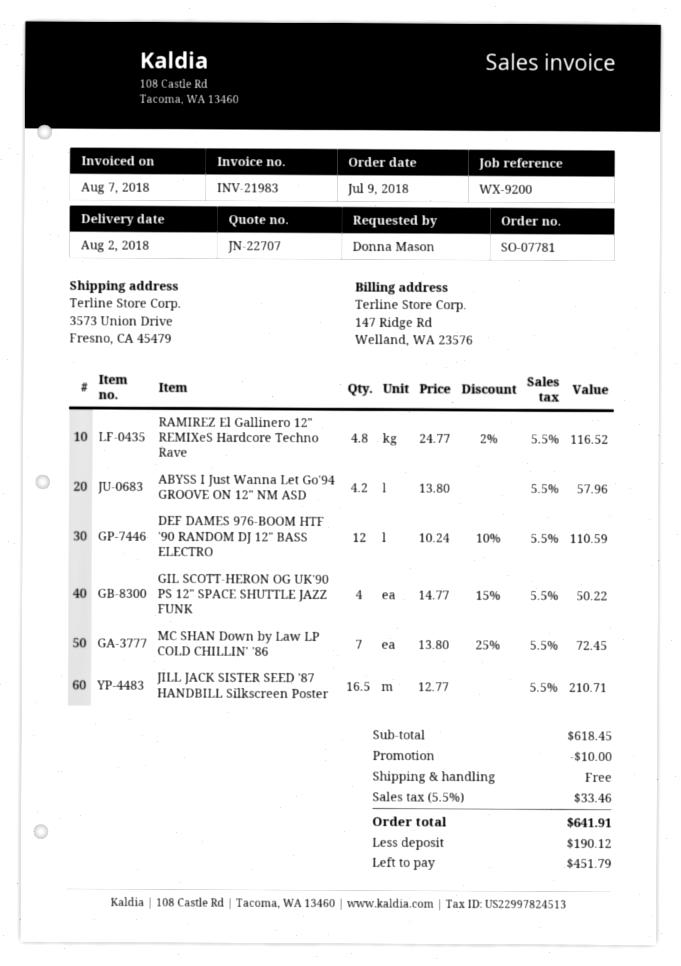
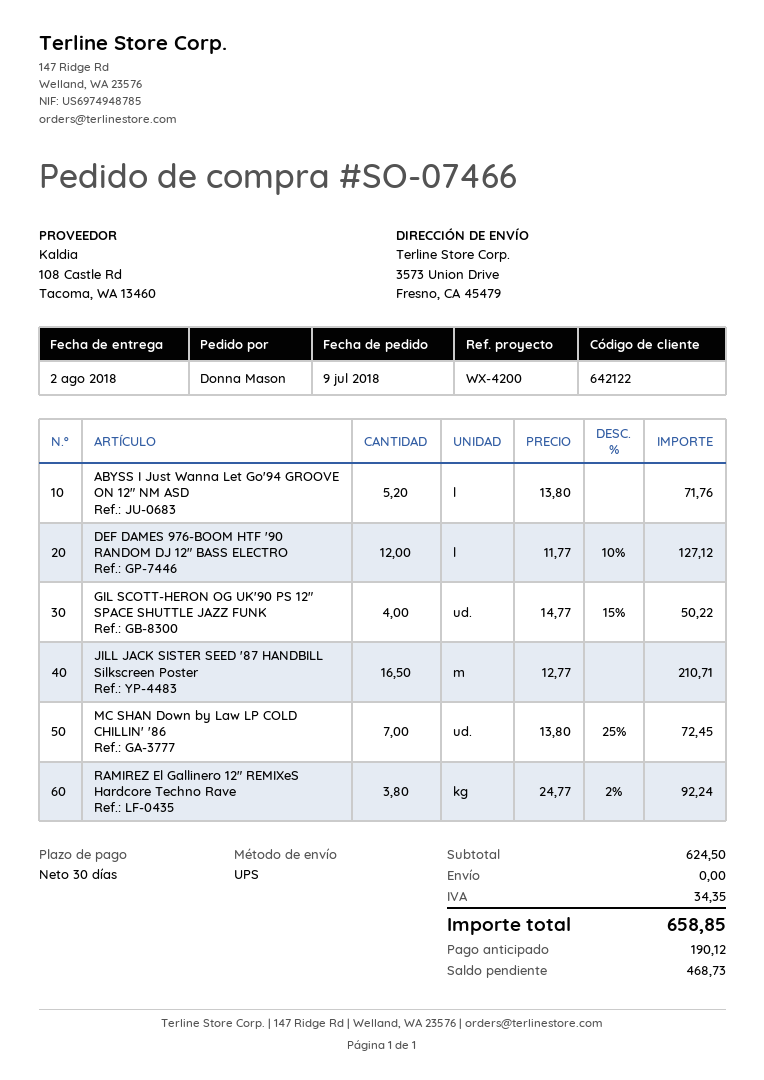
order number: SO-07781 -> SO-07466
reference: WX-9200 -> WX-4200
RAMIREZ El Gallinero 12" REMIXeS Hardcore Techno Rave: 4.8 x 24.77 - 2% = 116.52 -> 3.8 x 24.77 - 2% = 92.24
ABYSS I Just Wanna Let Go'94 GROOVE ON 12" NM ASD: 4.2 x 13.80 = 57.96 -> 5.2 x 13.80 = 71.76
DEF DAMES 976-BOOM HTF '90 RANDOM DJ 12" BASS ELECTRO: 12 x 10.24 - 10% = 110.59 -> 12 x 11.77 - 10% = 127.12
subtotal: 618.45 -> 624.50
discount: 10.00 -> none
tax: 33.46 -> 34.35
total: 641.91 -> 658.85
balance: 451.79 -> 468.73

